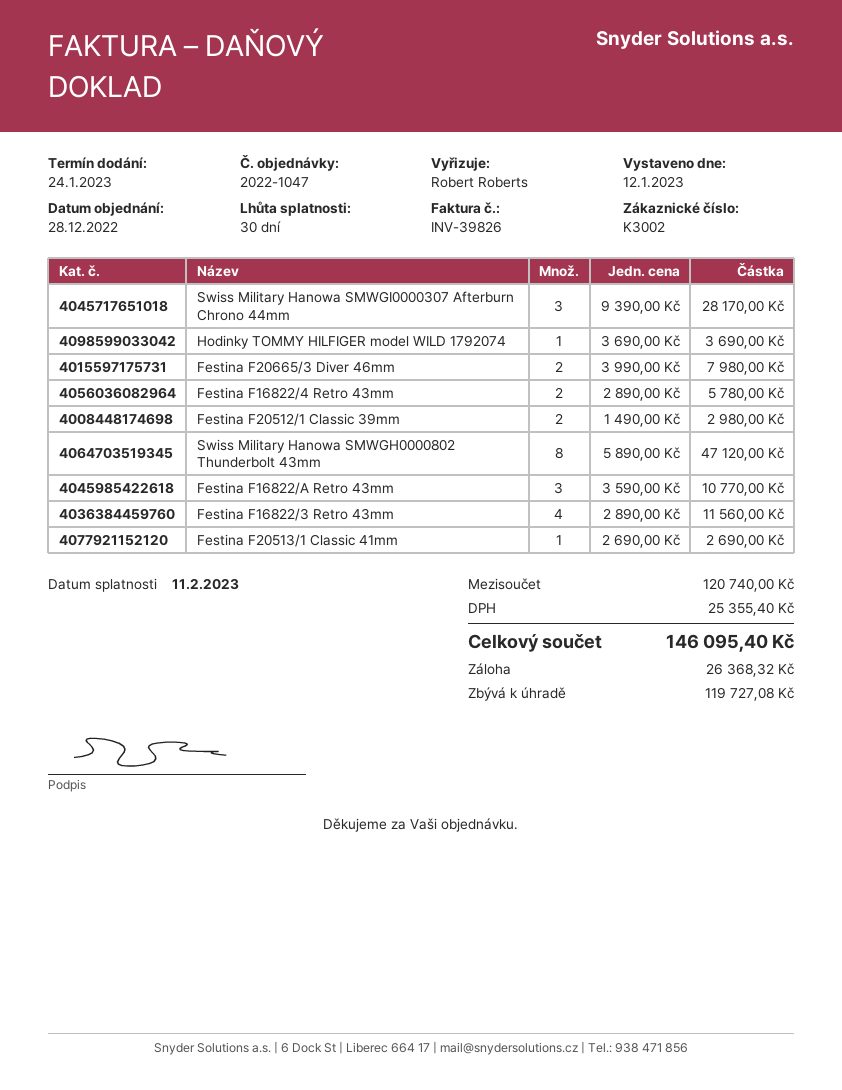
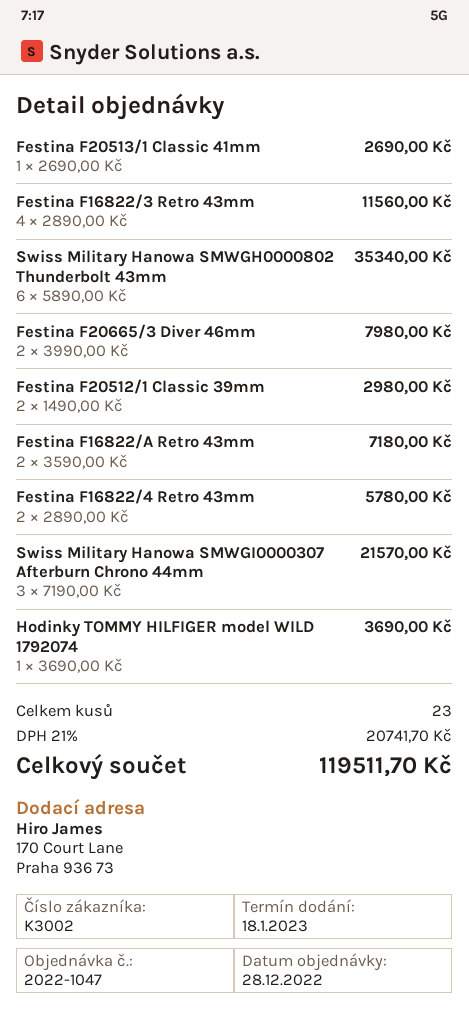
delivery date: 2023-01-24 -> 2023-01-18
Swiss Military Hanowa SMWGI0000307 Afterburn Chrono 44mm: 3 x 9390.00 = 28170.00 -> 3 x 7190.00 = 21570.00
Swiss Military Hanowa SMWGH0000802 Thunderbolt 43mm: 8 x 5890.00 = 47120.00 -> 6 x 5890.00 = 35340.00
Festina F16822/A Retro 43mm: 3 x 3590.00 = 10770.00 -> 2 x 3590.00 = 7180.00
tax: 25355.40 -> 20741.70
total: 146095.40 -> 119511.70

